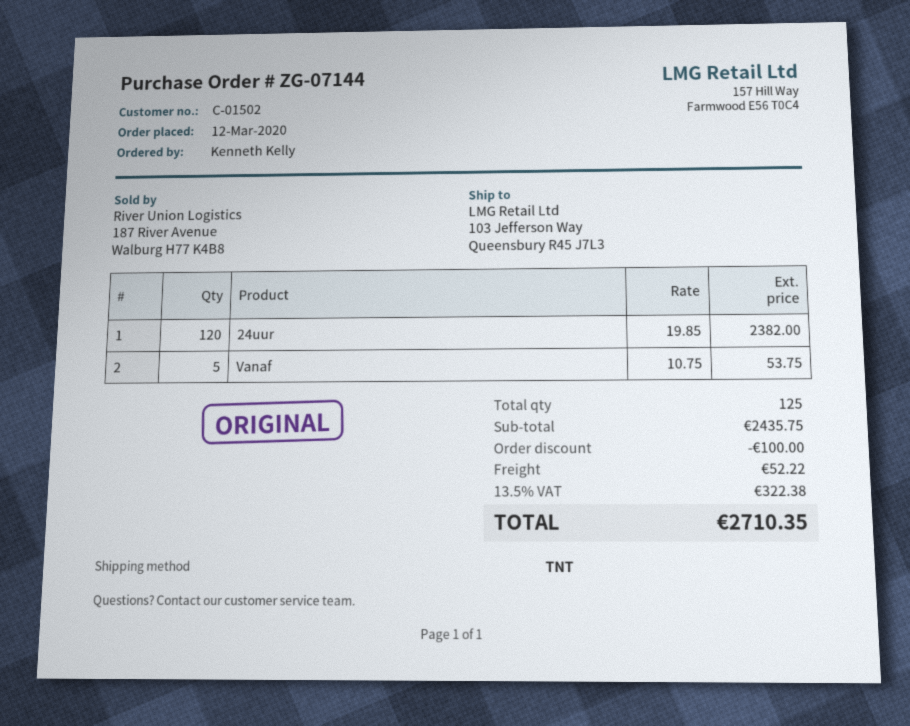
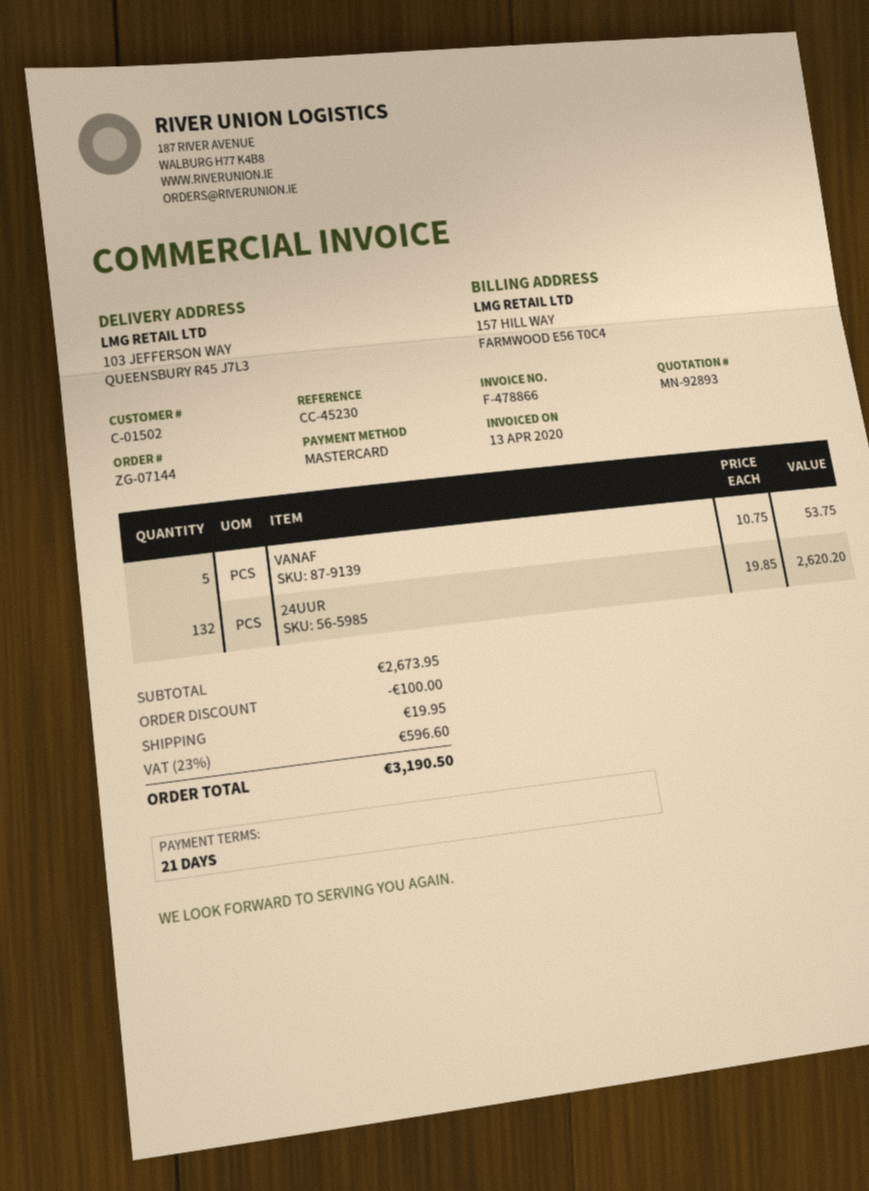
24uur: 120 x 19.85 = 2382.00 -> 132 x 19.85 = 2620.20
subtotal: 2435.75 -> 2673.95
shipping: 52.22 -> 19.95
tax: 13.5% = 322.38 -> 23% = 596.60
total: 2710.35 -> 3190.50

